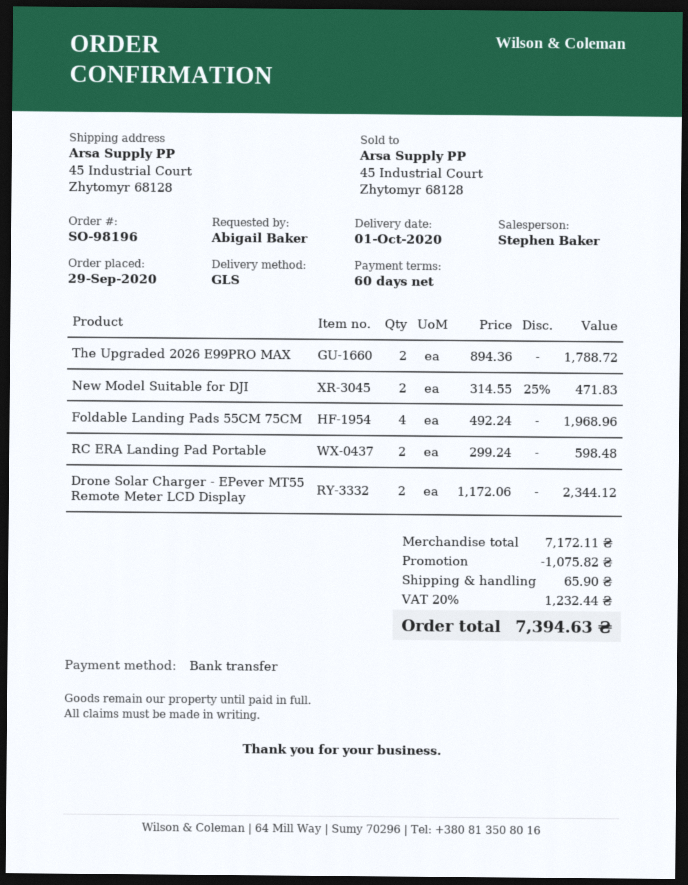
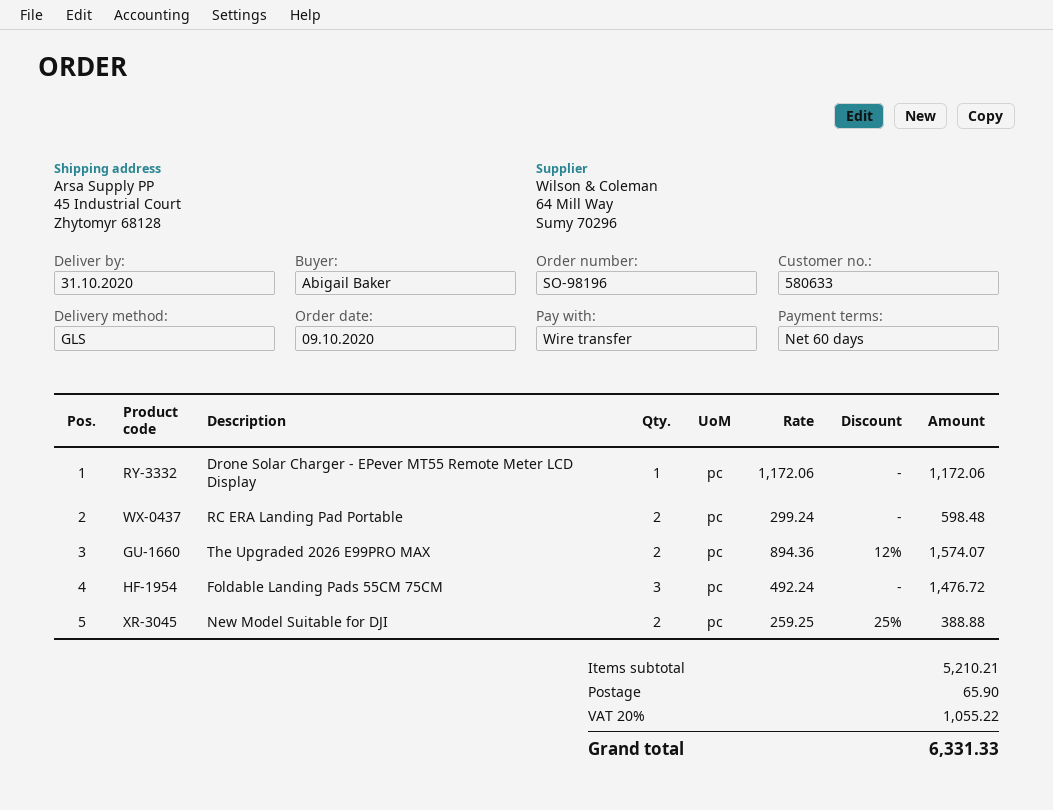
order date: 2020-09-29 -> 2020-10-09
delivery date: 2020-10-01 -> 2020-10-31
The Upgraded 2026 E99PRO MAX: 2 x 894.36 = 1788.72 -> 2 x 894.36 - 12% = 1574.07
New Model Suitable for DJI: 2 x 314.55 - 25% = 471.83 -> 2 x 259.25 - 25% = 388.88
Foldable Landing Pads 55CM 75CM: 4 x 492.24 = 1968.96 -> 3 x 492.24 = 1476.72
Drone Solar Charger - EPever MT55 Remote Meter LCD Display: 2 x 1172.06 = 2344.12 -> 1 x 1172.06 = 1172.06
subtotal: 7172.11 -> 5210.21
discount: 1075.82 -> none
tax: 20% = 1232.44 -> 20% = 1055.22
total: 7394.63 -> 6331.33

